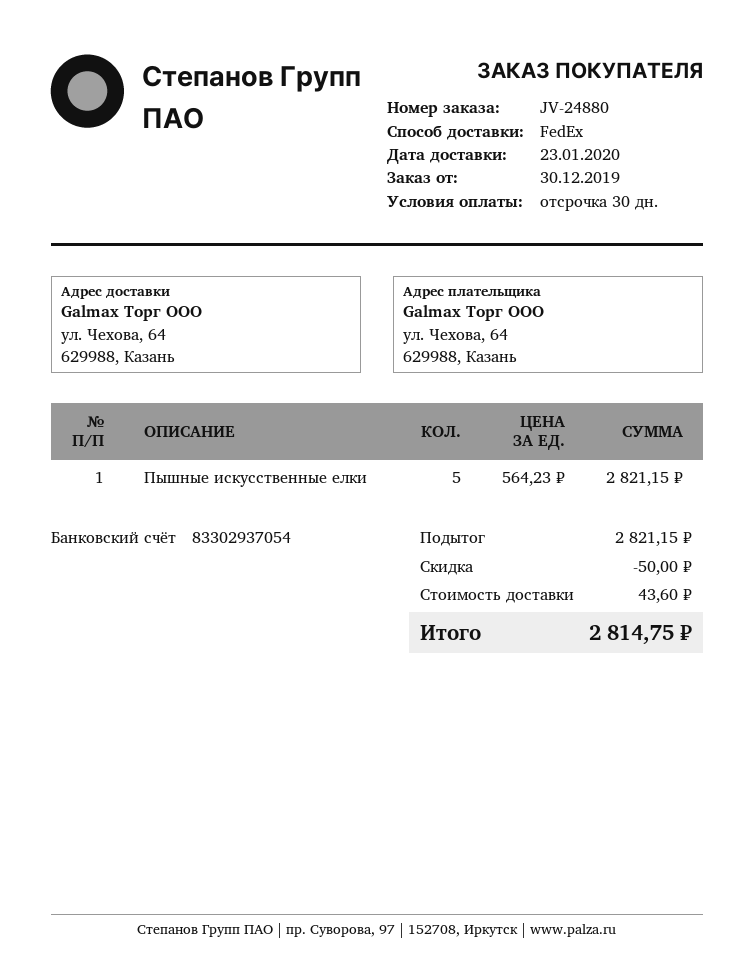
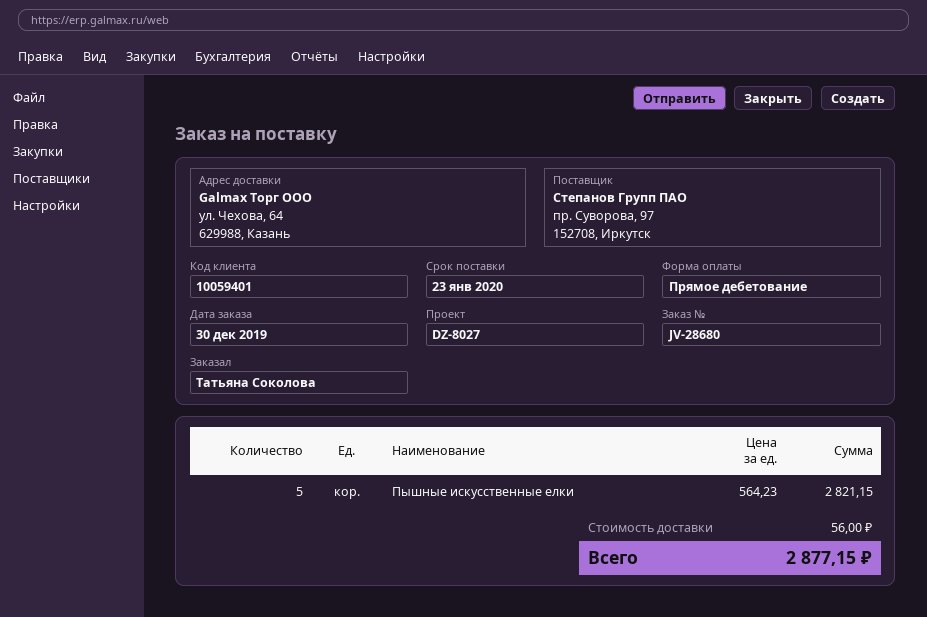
order number: JV-24880 -> JV-28680
discount: 50.00 -> none
shipping: 43.60 -> 56.00
total: 2814.75 -> 2877.15

